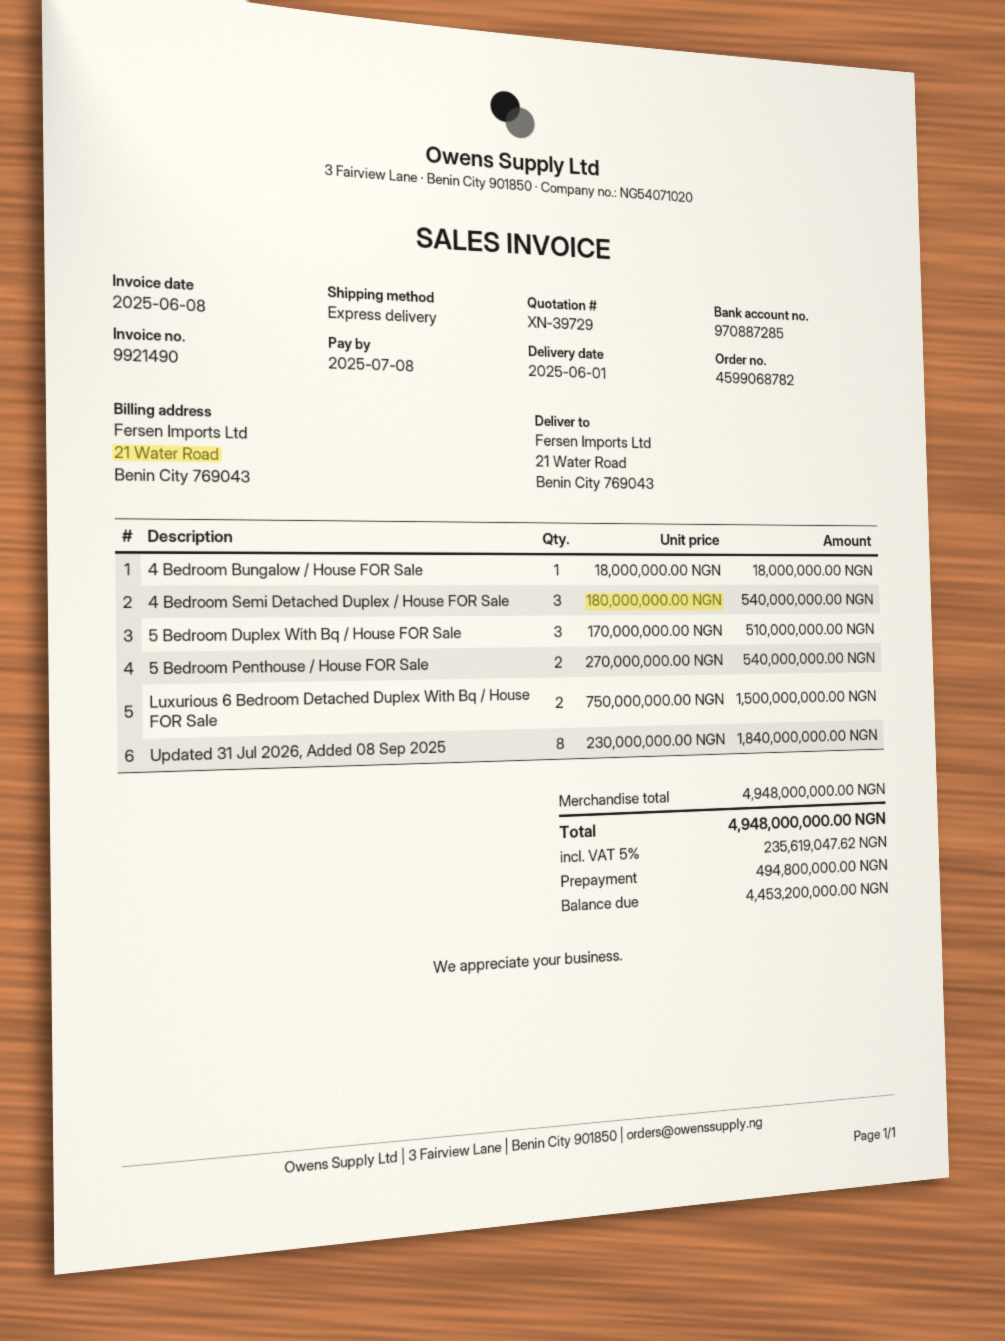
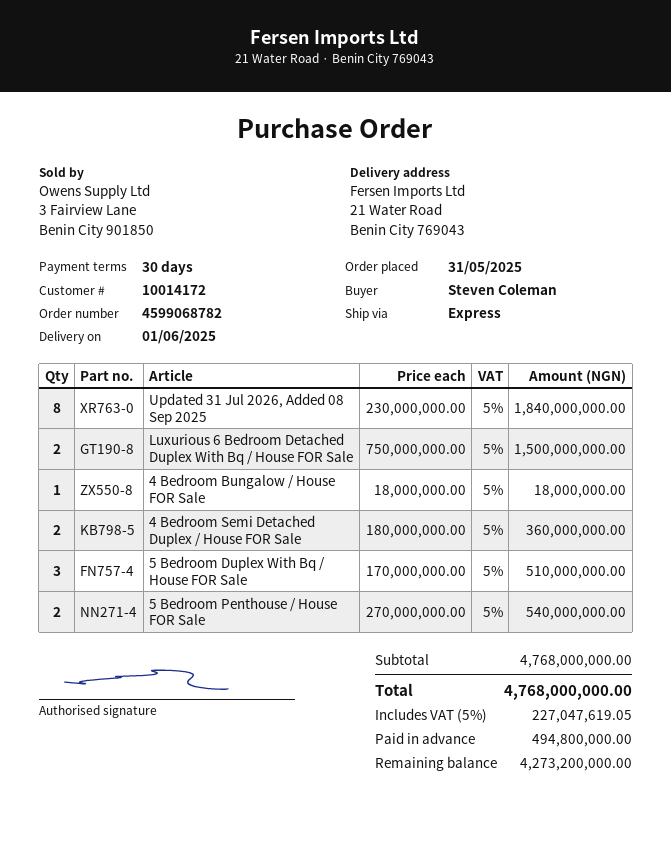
4 Bedroom Semi Detached Duplex / House FOR Sale: 3 x 180000000.00 = 540000000.00 -> 2 x 180000000.00 = 360000000.00
subtotal: 4948000000.00 -> 4768000000.00
tax: 5% = 235619047.62 -> 5% = 227047619.05
total: 4948000000.00 -> 4768000000.00
balance: 4453200000.00 -> 4273200000.00

